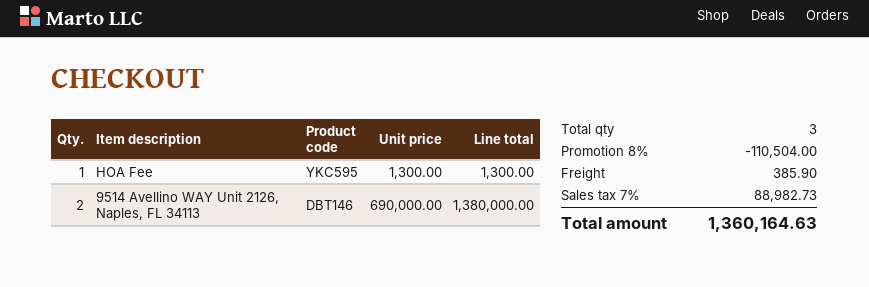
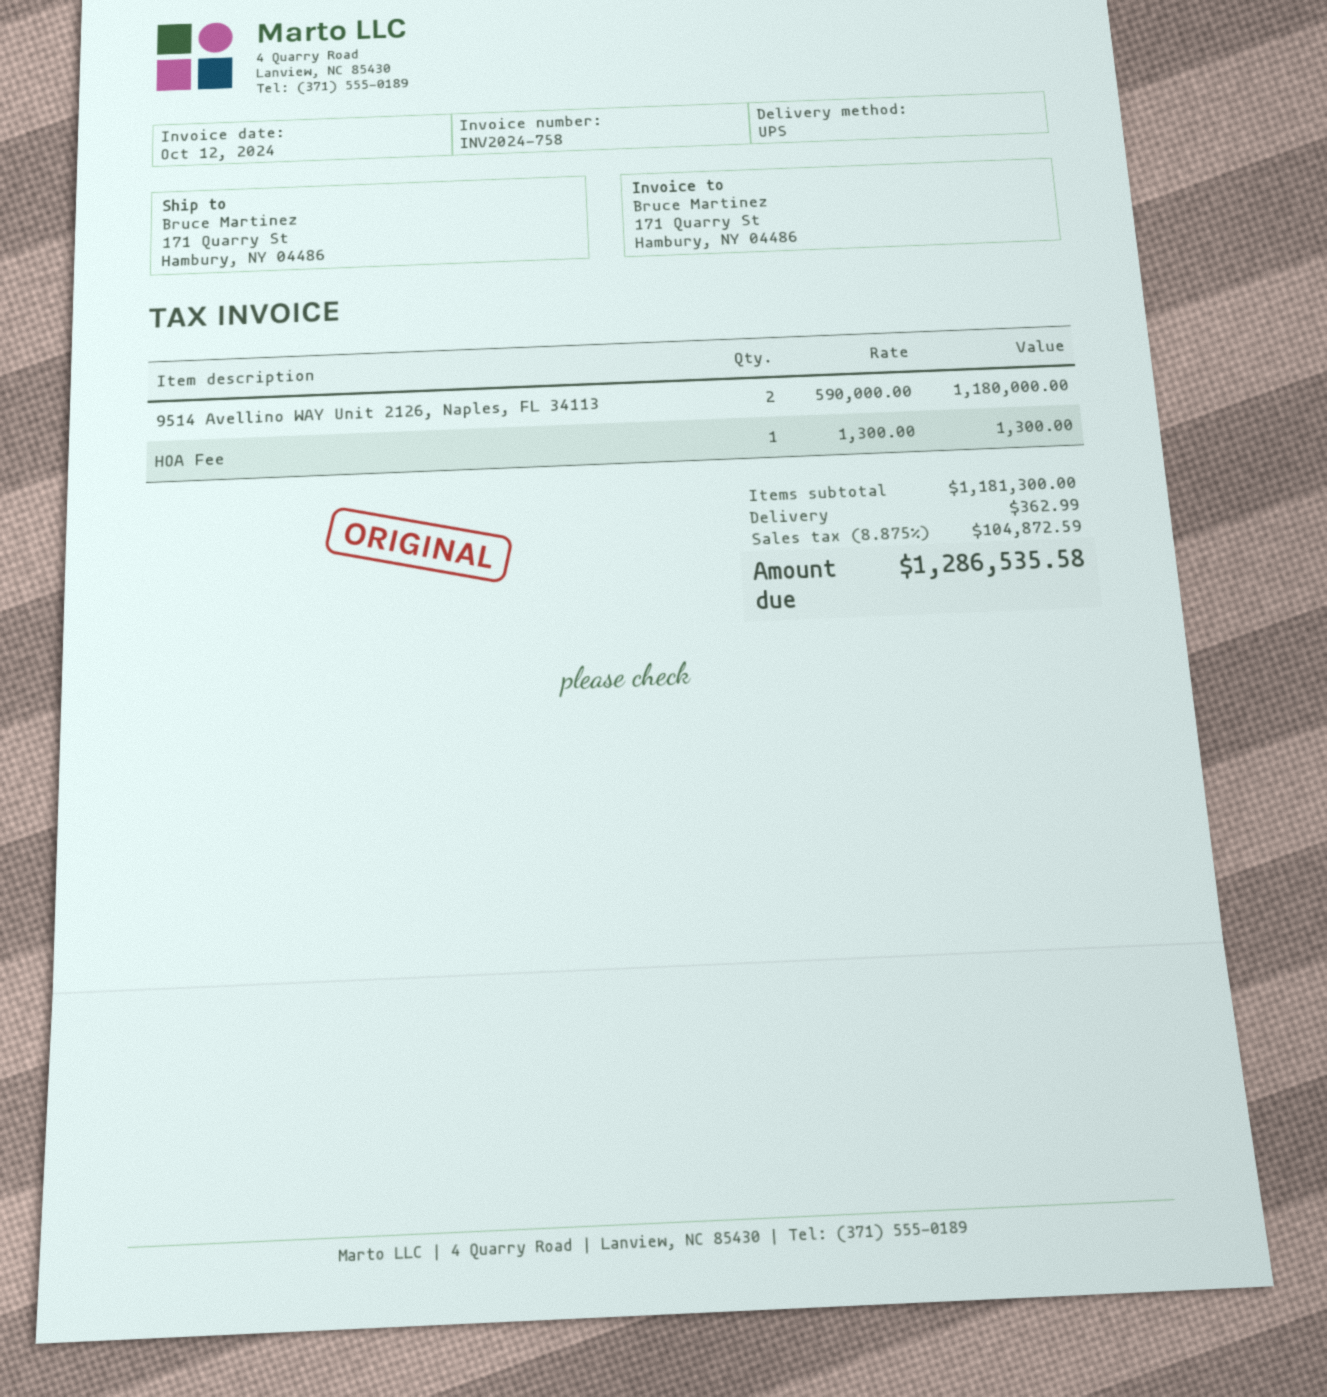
9514 Avellino WAY Unit 2126, Naples, FL 34113: 2 x 690000.00 = 1380000.00 -> 2 x 590000.00 = 1180000.00
discount: 8% = 110504.00 -> none
shipping: 385.90 -> 362.99
tax: 7% = 88982.73 -> 8.875% = 104872.59
total: 1360164.63 -> 1286535.58

